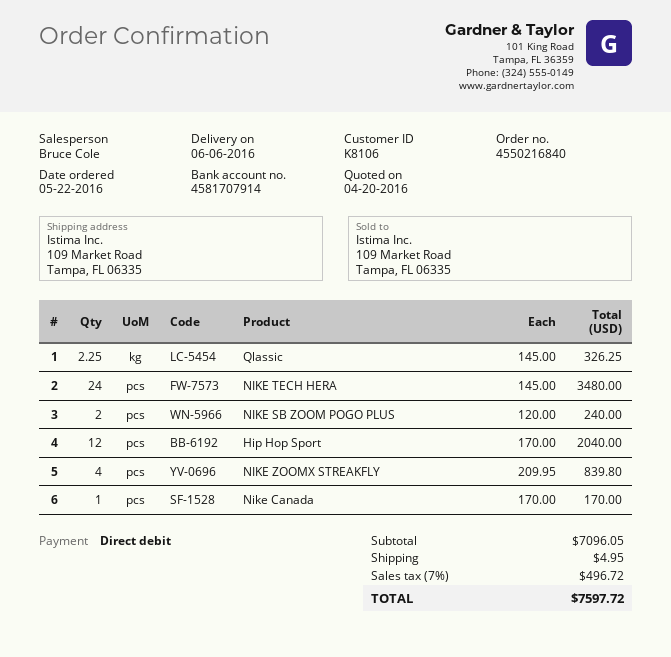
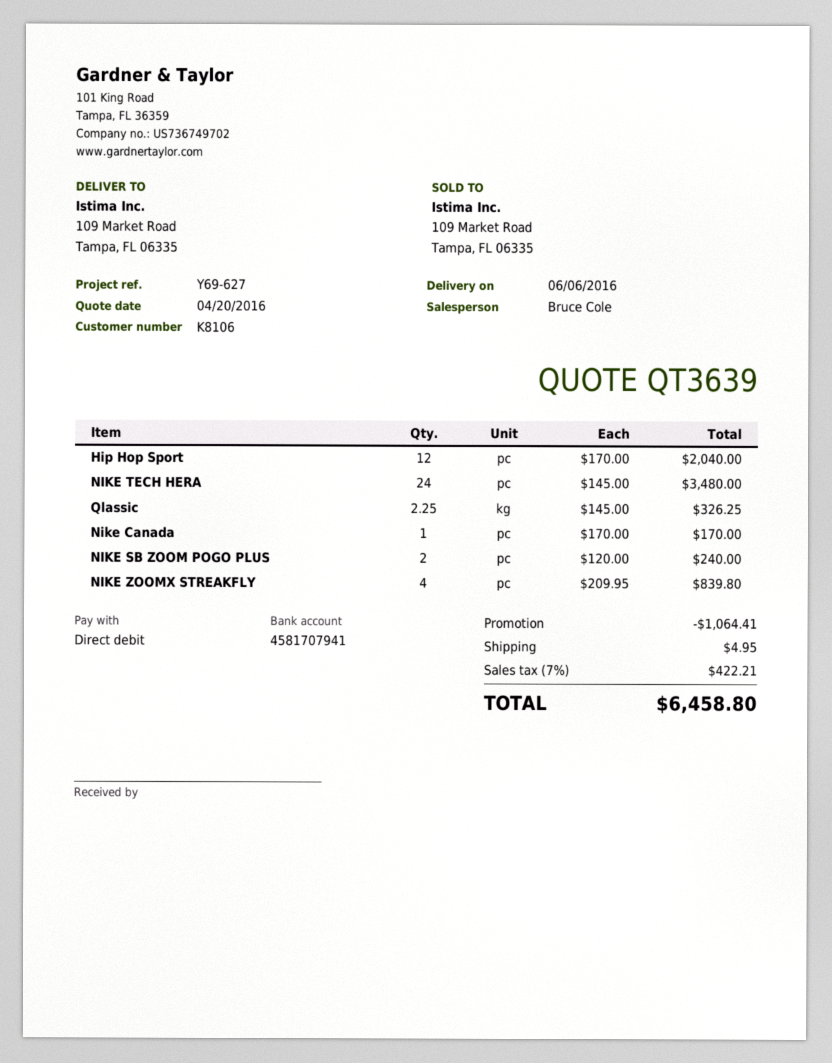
bank account: 4581707914 -> 4581707941
discount: none -> 1064.41
tax: 7% = 496.72 -> 7% = 422.21
total: 7597.72 -> 6458.80

